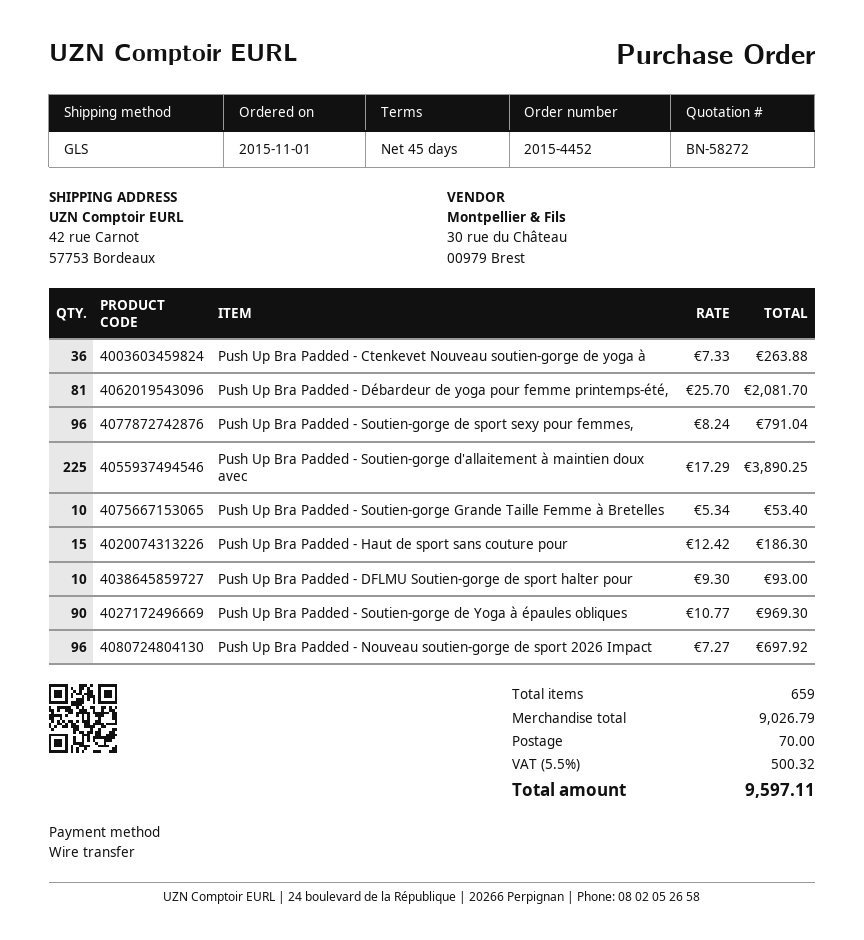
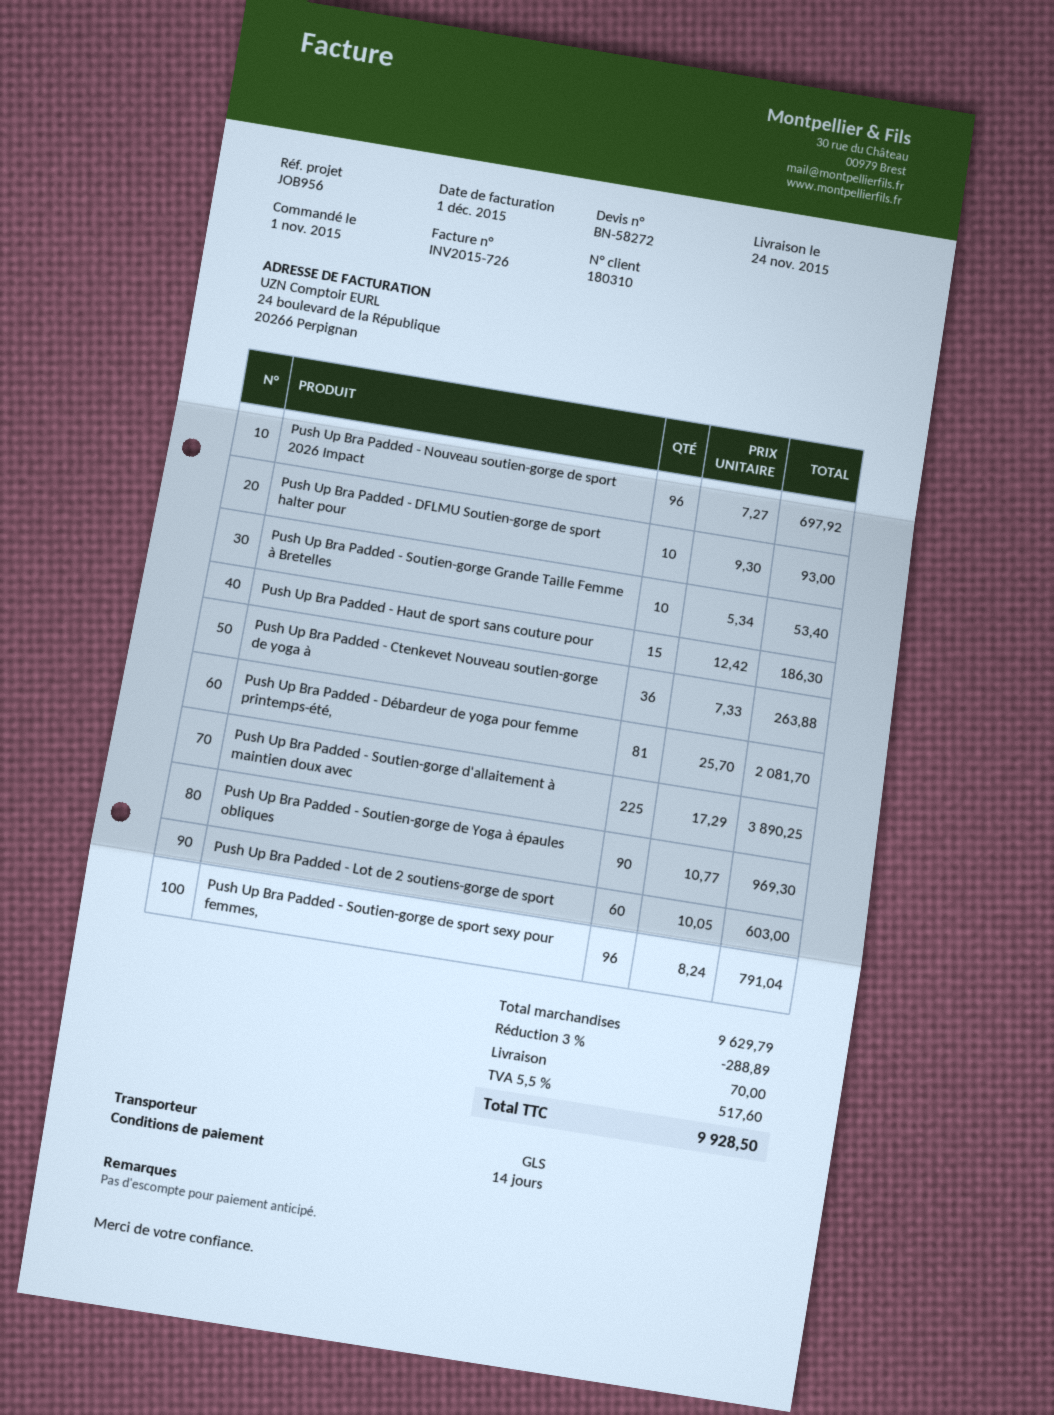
payment terms: 45 days -> 14 days
Push Up Bra Padded - Lot de 2 soutiens-gorge de sport: none -> 60 x 10.05 = 603.00
subtotal: 9026.79 -> 9629.79
discount: none -> 3% = 288.89
tax: 5.5% = 500.32 -> 5.5% = 517.60
total: 9597.11 -> 9928.50

